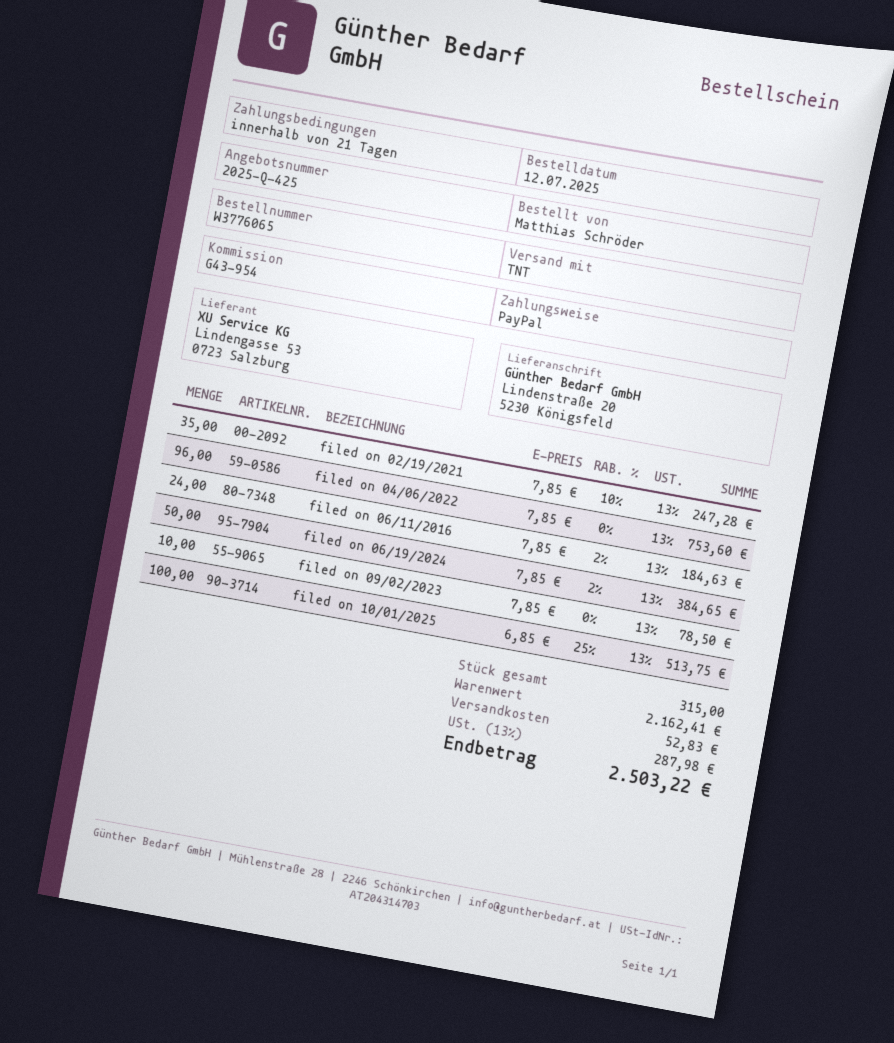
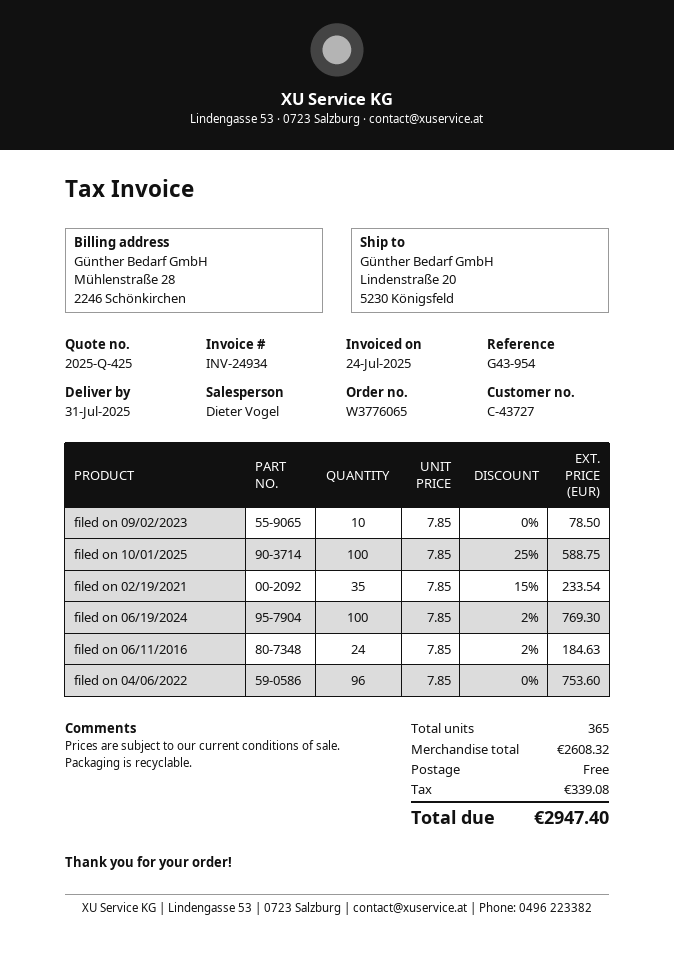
filed on 02/19/2021: 35 x 7.85 - 10% = 247.28 -> 35 x 7.85 - 15% = 233.54
filed on 06/19/2024: 50 x 7.85 - 2% = 384.65 -> 100 x 7.85 - 2% = 769.30
filed on 10/01/2025: 100 x 6.85 - 25% = 513.75 -> 100 x 7.85 - 25% = 588.75
total quantity: 315 -> 365
subtotal: 2162.41 -> 2608.32
shipping: 52.83 -> 0.00
tax: 287.98 -> 339.08
total: 2503.22 -> 2947.40

